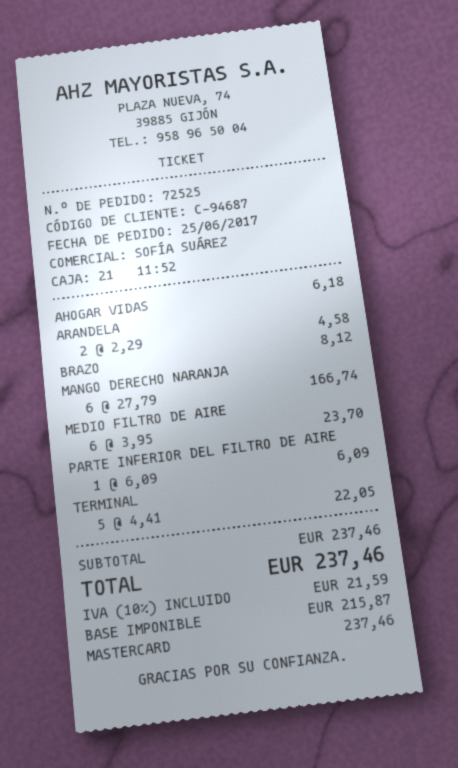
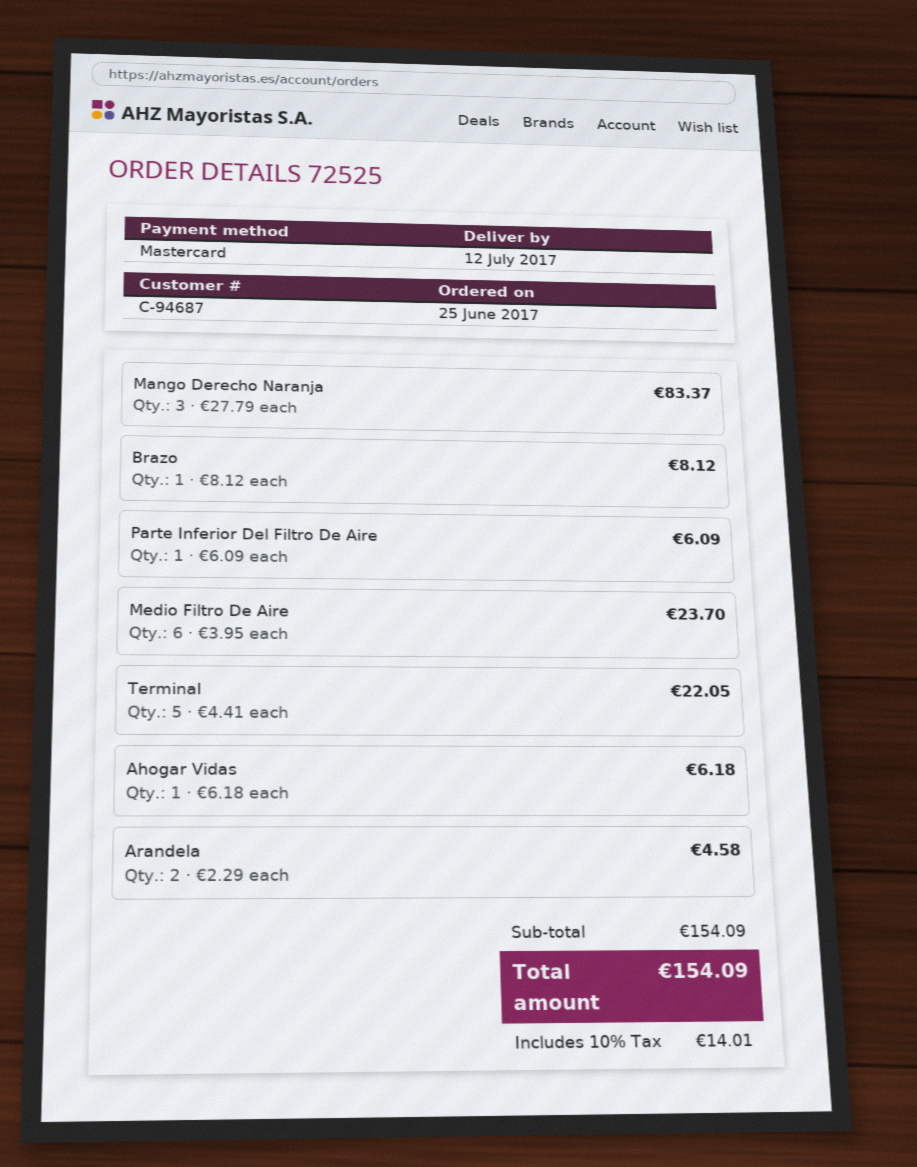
MANGO DERECHO NARANJA: 6 x 27.79 = 166.74 -> 3 x 27.79 = 83.37
subtotal: 237.46 -> 154.09
tax: 10% = 21.59 -> 10% = 14.01
total: 237.46 -> 154.09

